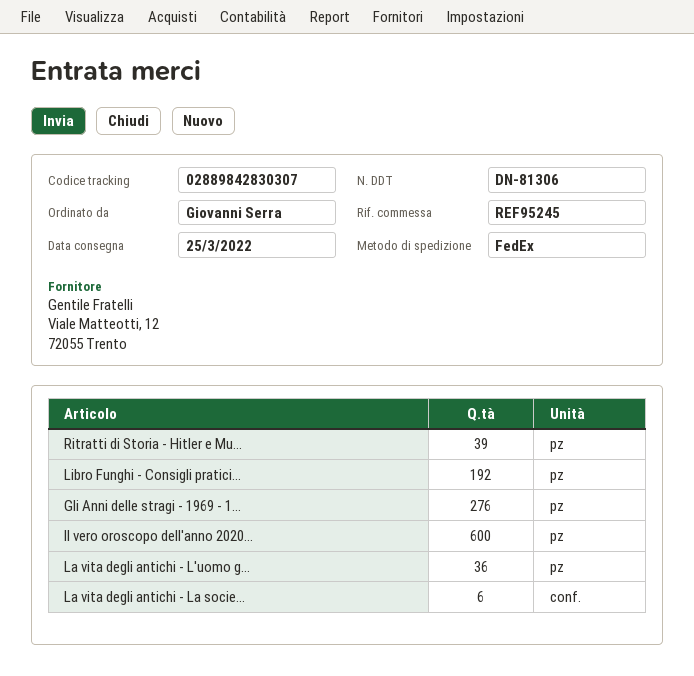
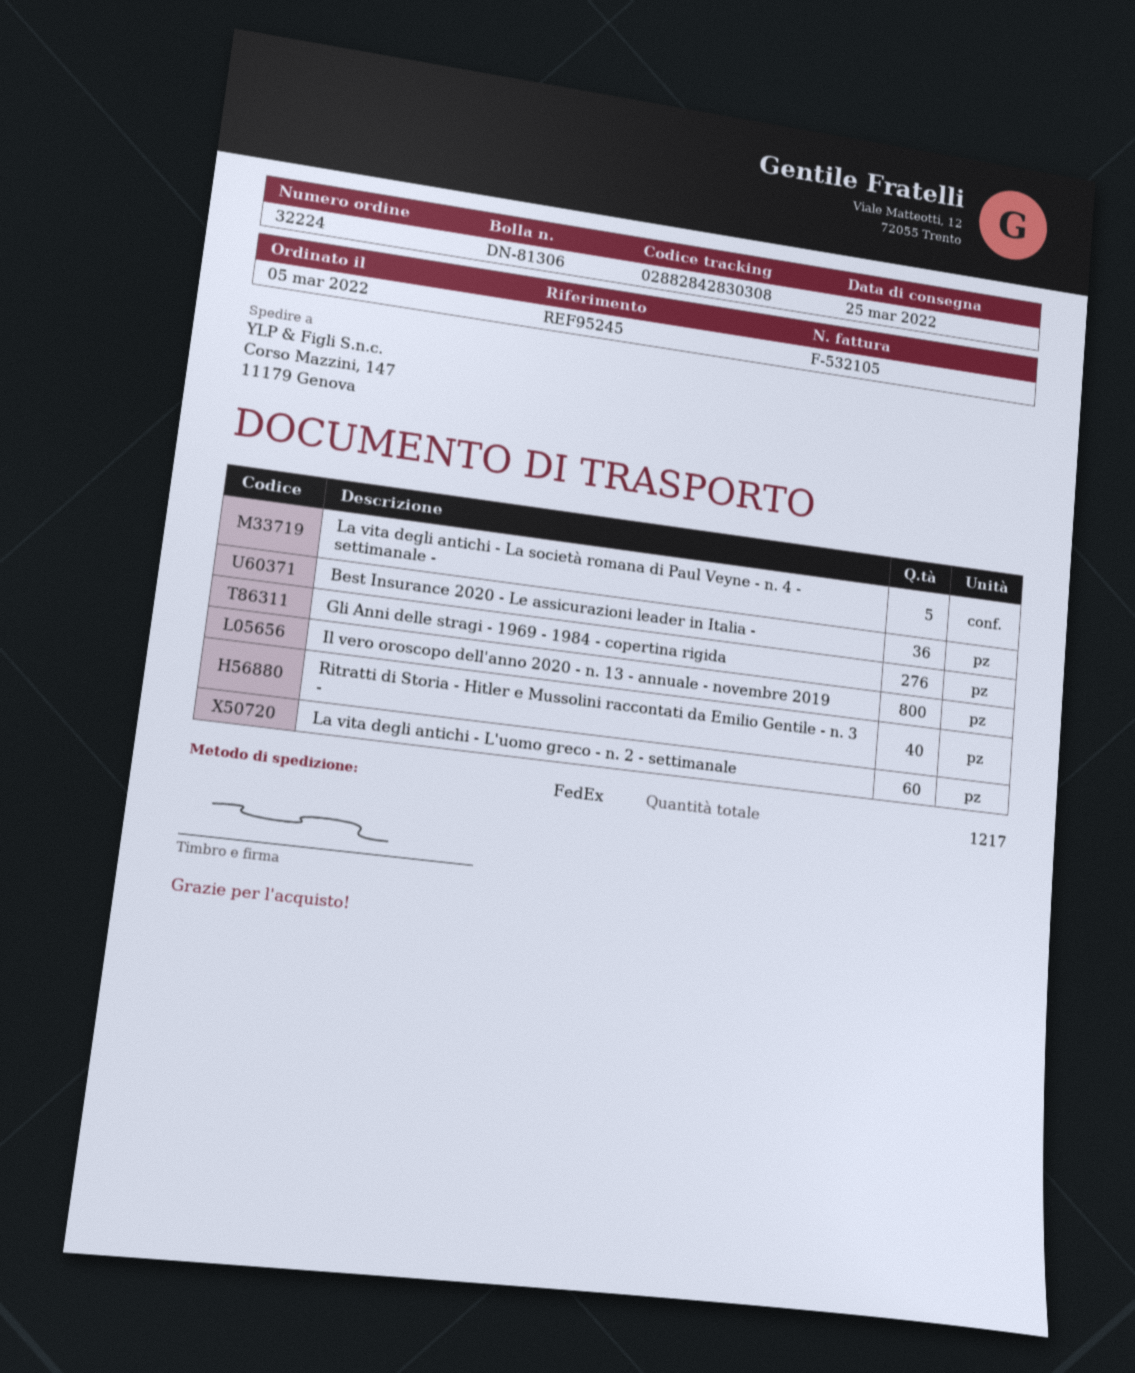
tracking number: 02889842830307 -> 02882842830308
Ritratti di Storia - Hitler e Mu...: 39 -> 40
Libro Funghi - Consigli pratici...: 192 -> none
Il vero oroscopo dell'anno 2020...: 600 -> 800
La vita degli antichi - L'uomo g...: 36 -> 60
La vita degli antichi - La socie...: 6 -> 5
Best Insurance 2020 - Le assicurazioni leader in Italia -: none -> 36

